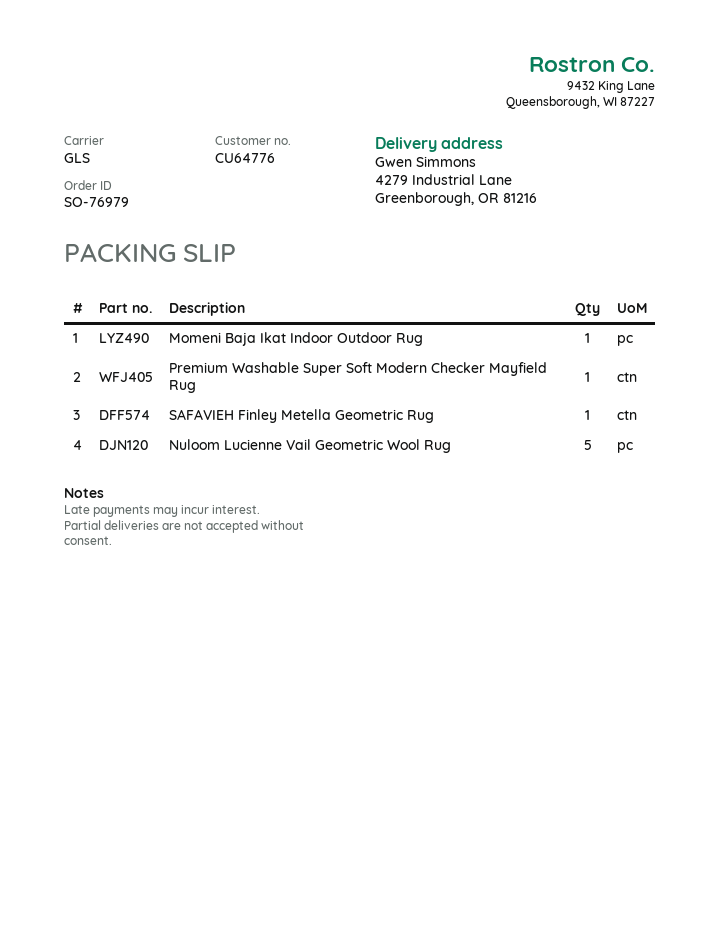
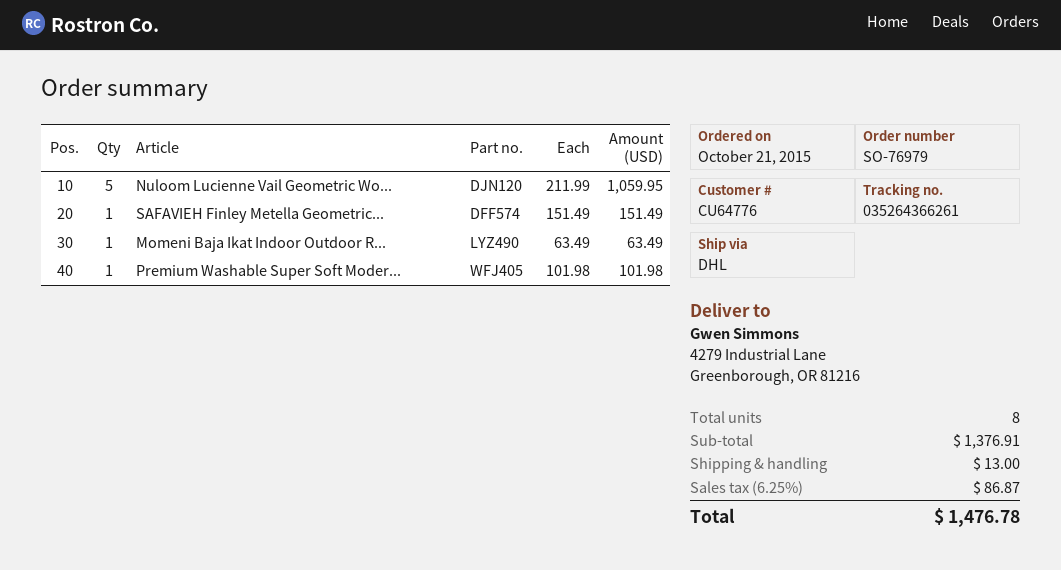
shipping method: GLS -> DHL

